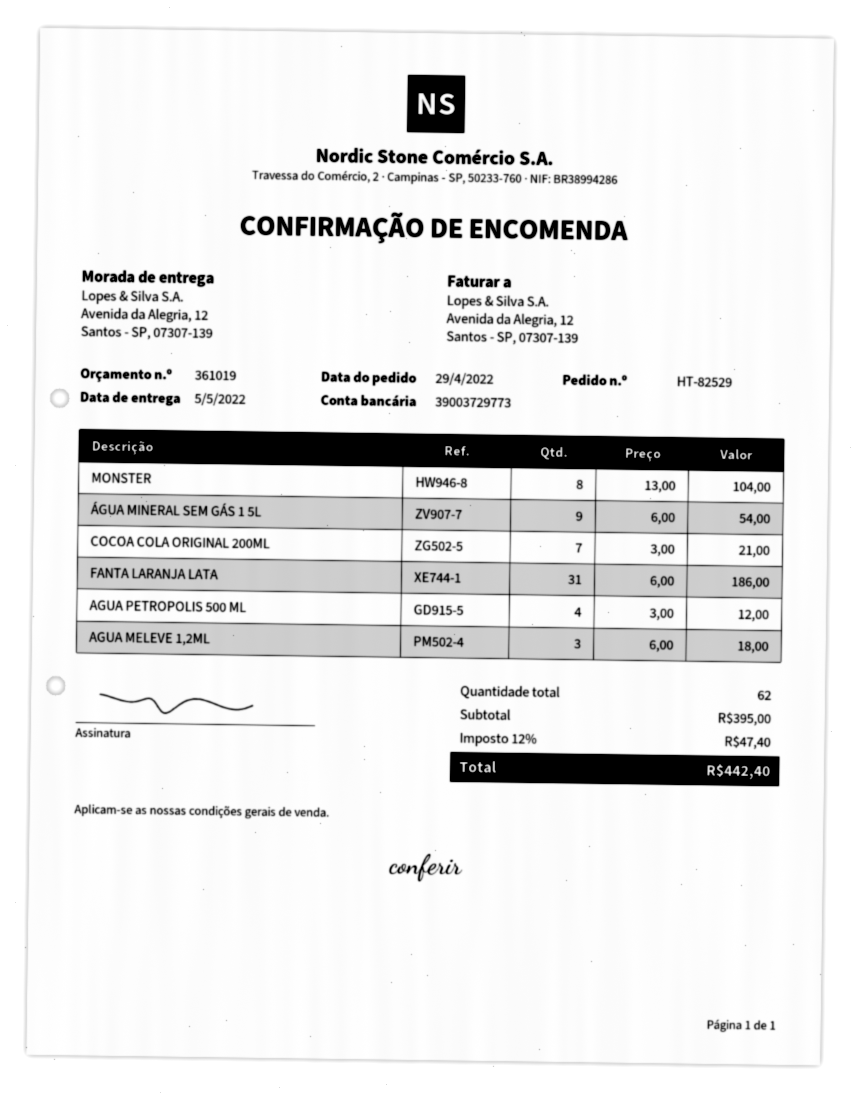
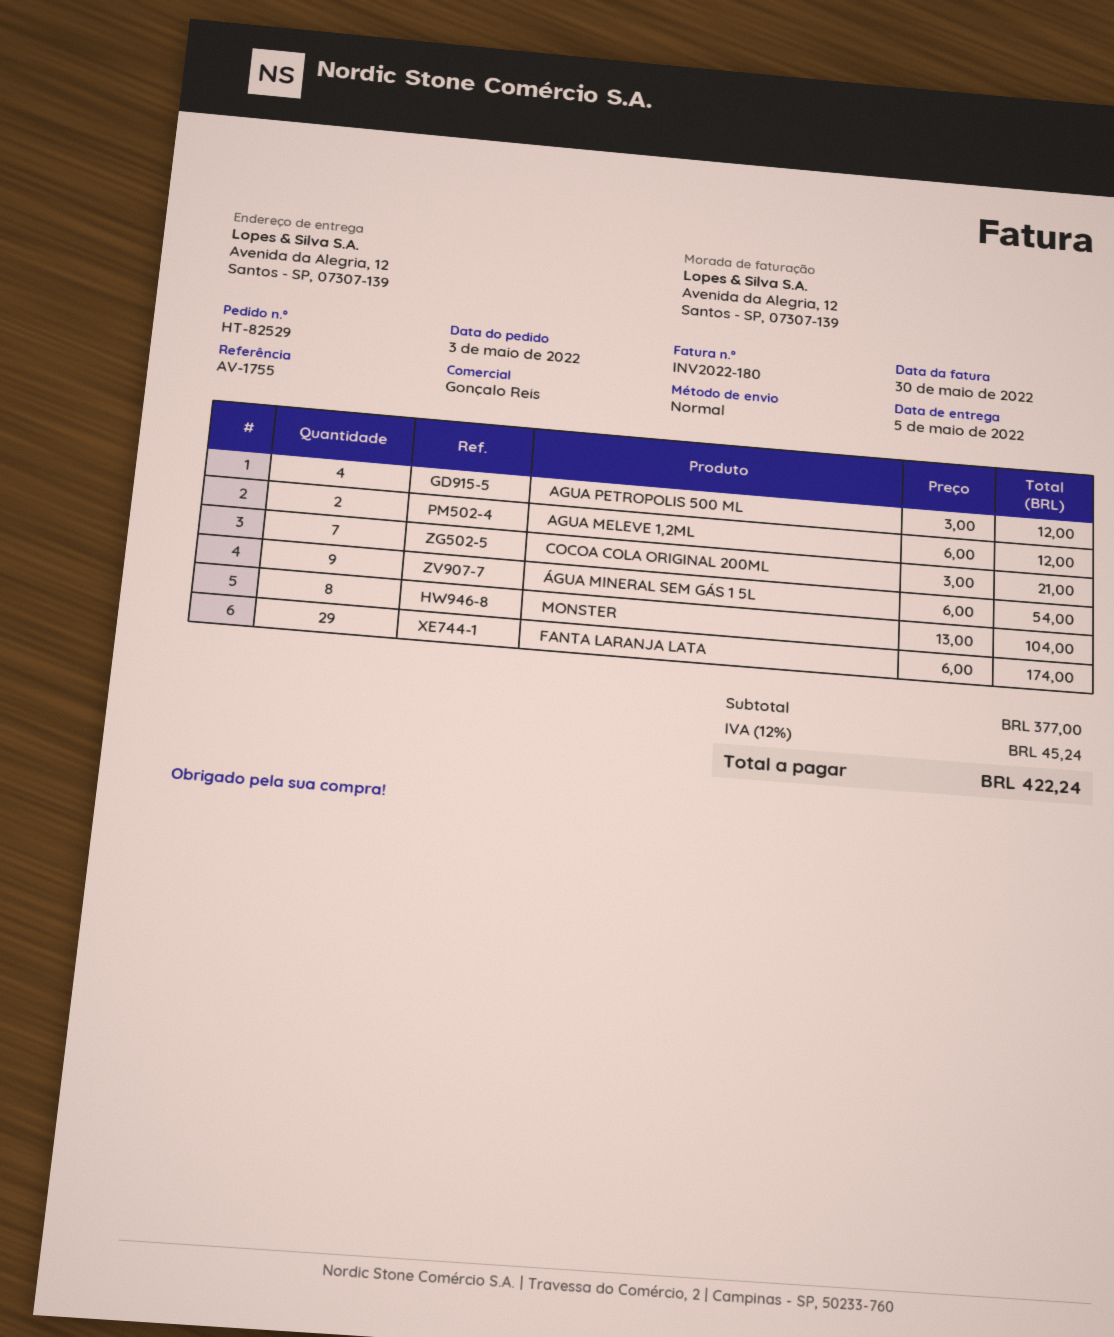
order date: 2022-04-29 -> 2022-05-03
FANTA LARANJA LATA: 31 x 6.00 = 186.00 -> 29 x 6.00 = 174.00
AGUA MELEVE 1,2ML: 3 x 6.00 = 18.00 -> 2 x 6.00 = 12.00
subtotal: 395.00 -> 377.00
tax: 12% = 47.40 -> 12% = 45.24
total: 442.40 -> 422.24

